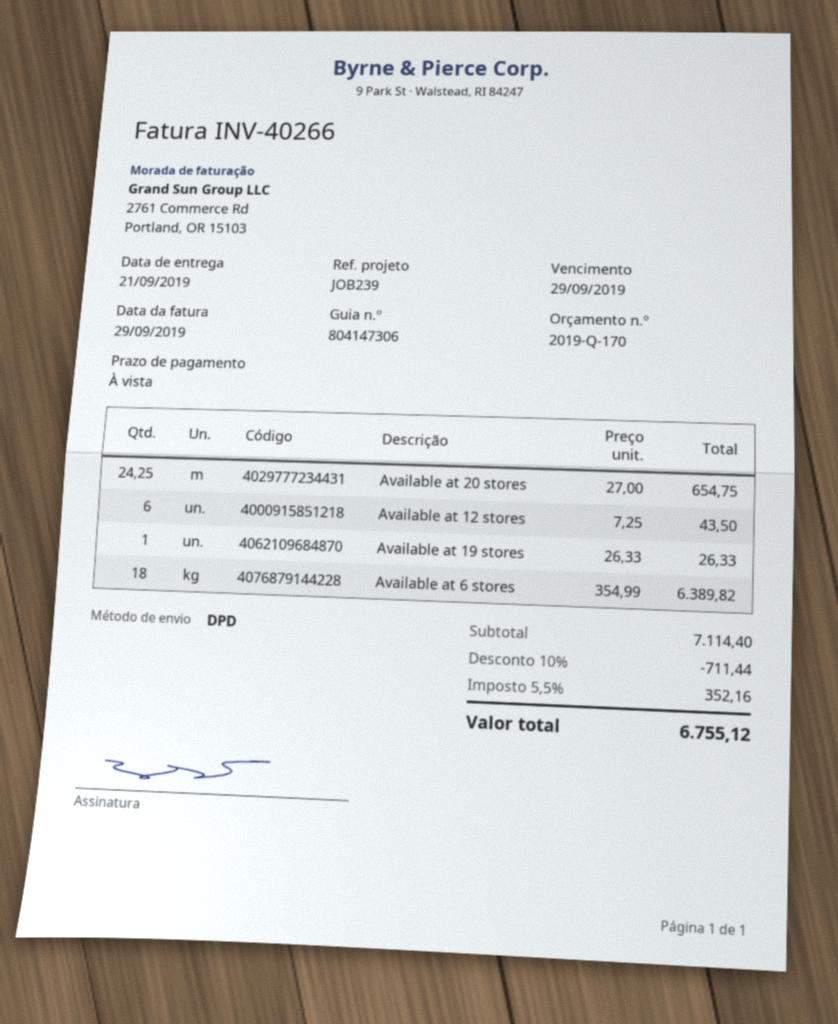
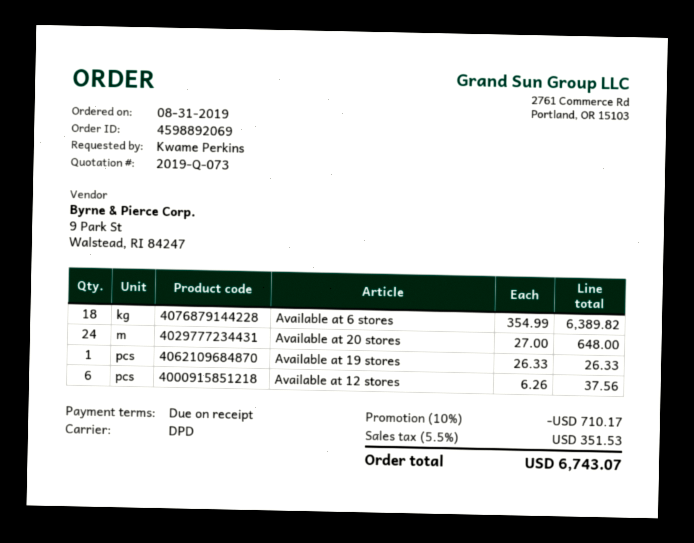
quote number: 2019-Q-170 -> 2019-Q-073
Available at 20 stores: 24.25 x 27.00 = 654.75 -> 24 x 27.00 = 648.00
Available at 12 stores: 6 x 7.25 = 43.50 -> 6 x 6.26 = 37.56
discount: 10% = 711.44 -> 10% = 710.17
tax: 5.5% = 352.16 -> 5.5% = 351.53
total: 6755.12 -> 6743.07

